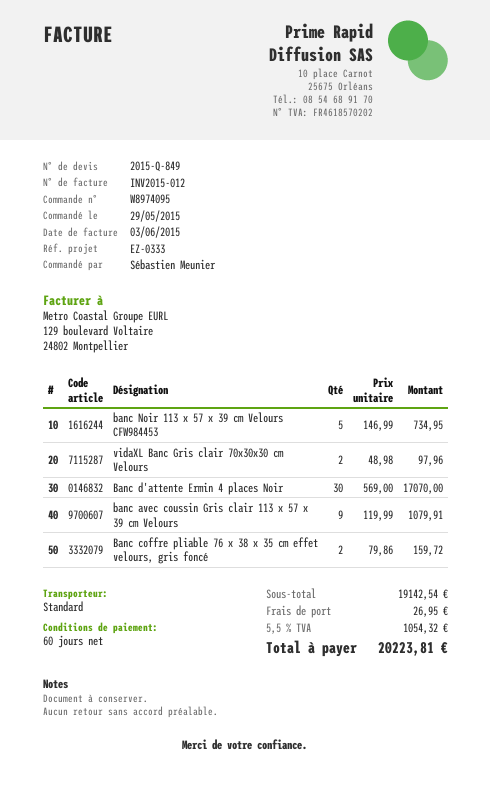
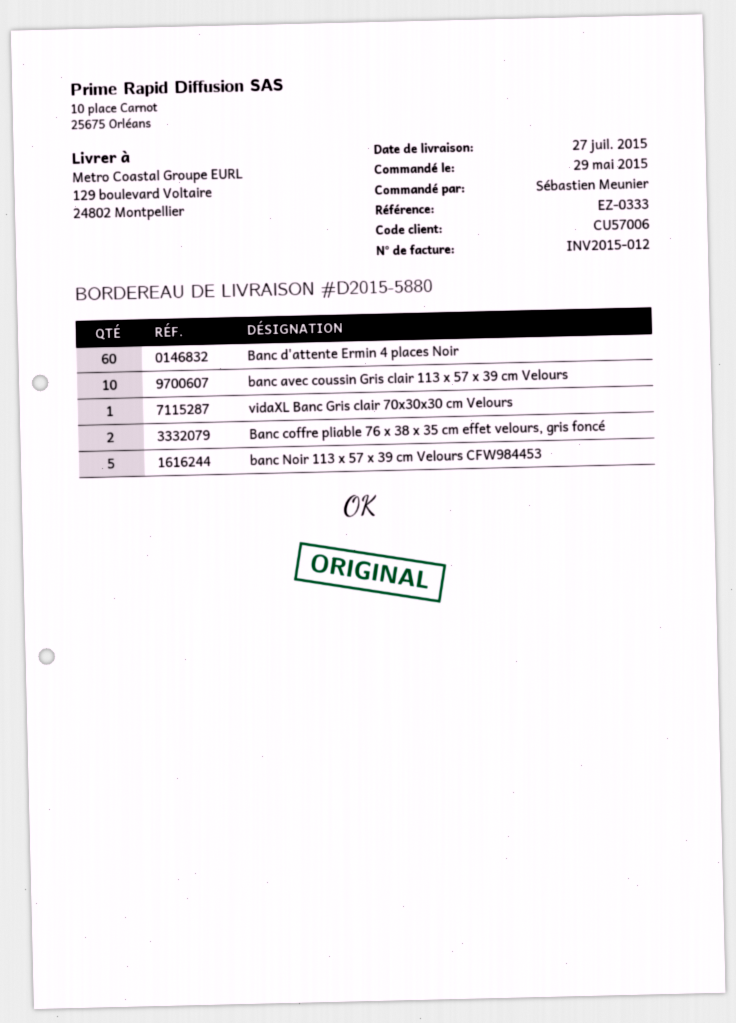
vidaXL Banc Gris clair 70x30x30 cm Velours: 2 -> 1
Banc d'attente Ermin 4 places Noir: 30 -> 60
banc avec coussin Gris clair 113 x 57 x 39 cm Velours: 9 -> 10

